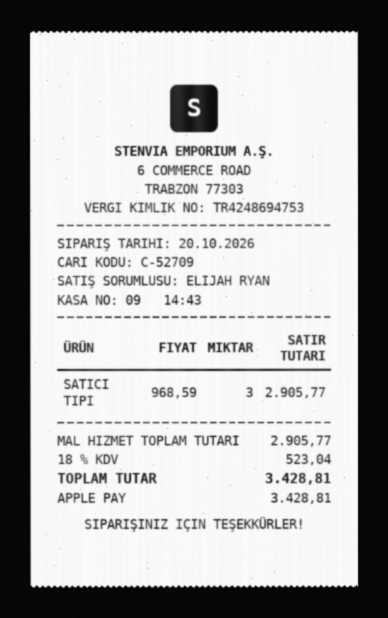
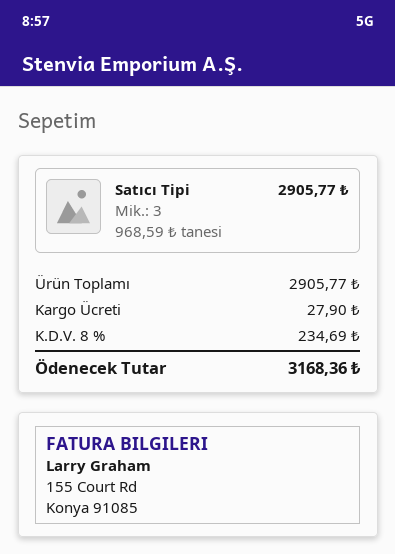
shipping: none -> 27.90
tax: 18% = 523.04 -> 8% = 234.69
total: 3428.81 -> 3168.36

